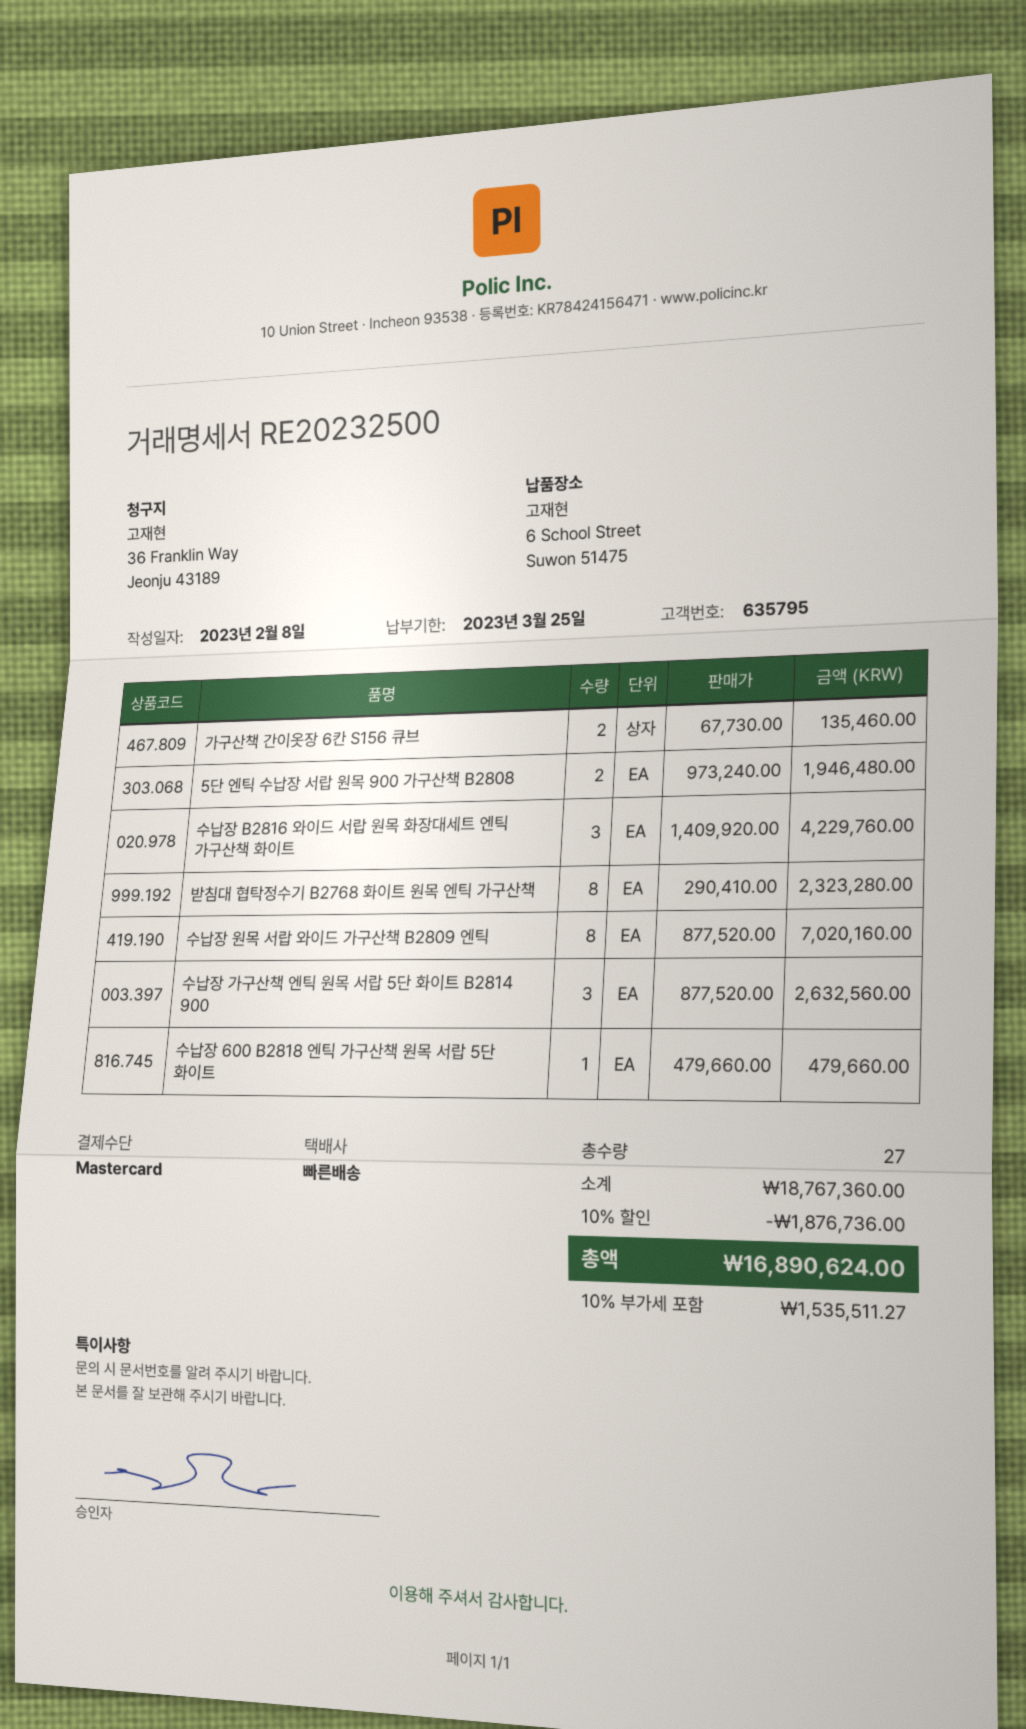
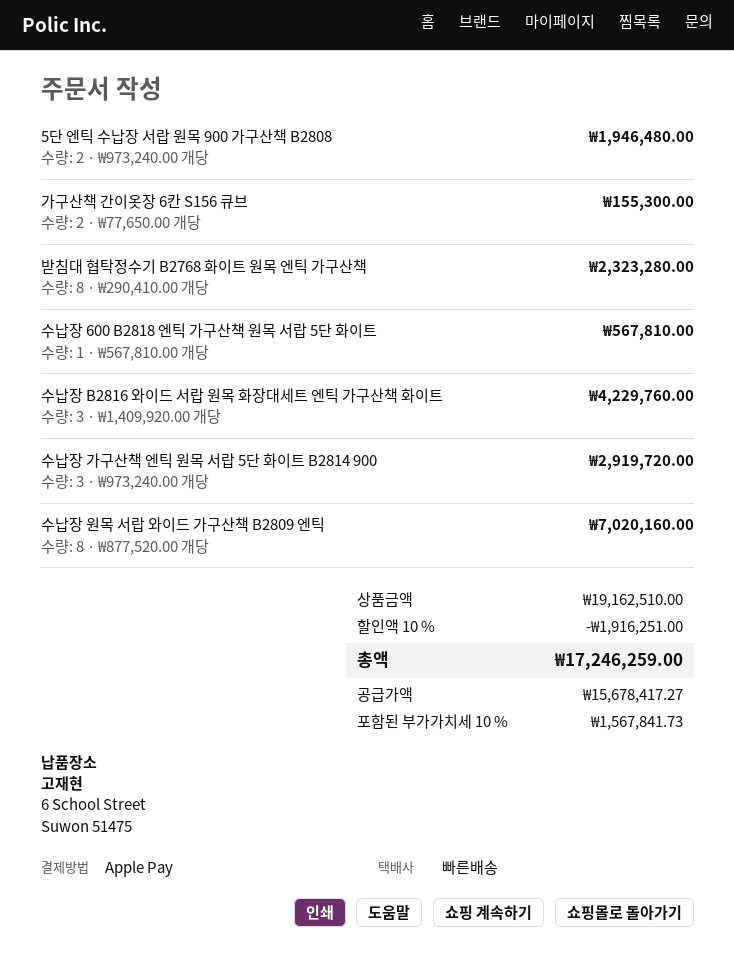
payment method: Mastercard -> Apple Pay
가구산책 간이옷장 6칸 S156 큐브: 2 x 67730.00 = 135460.00 -> 2 x 77650.00 = 155300.00
수납장 가구산책 엔틱 원목 서랍 5단 화이트 B2814 900: 3 x 877520.00 = 2632560.00 -> 3 x 973240.00 = 2919720.00
수납장 600 B2818 엔틱 가구산책 원목 서랍 5단 화이트: 1 x 479660.00 = 479660.00 -> 1 x 567810.00 = 567810.00
subtotal: 18767360.00 -> 19162510.00
discount: 10% = 1876736.00 -> 10% = 1916251.00
tax: 10% = 1535511.27 -> 10% = 1567841.73
total: 16890624.00 -> 17246259.00

